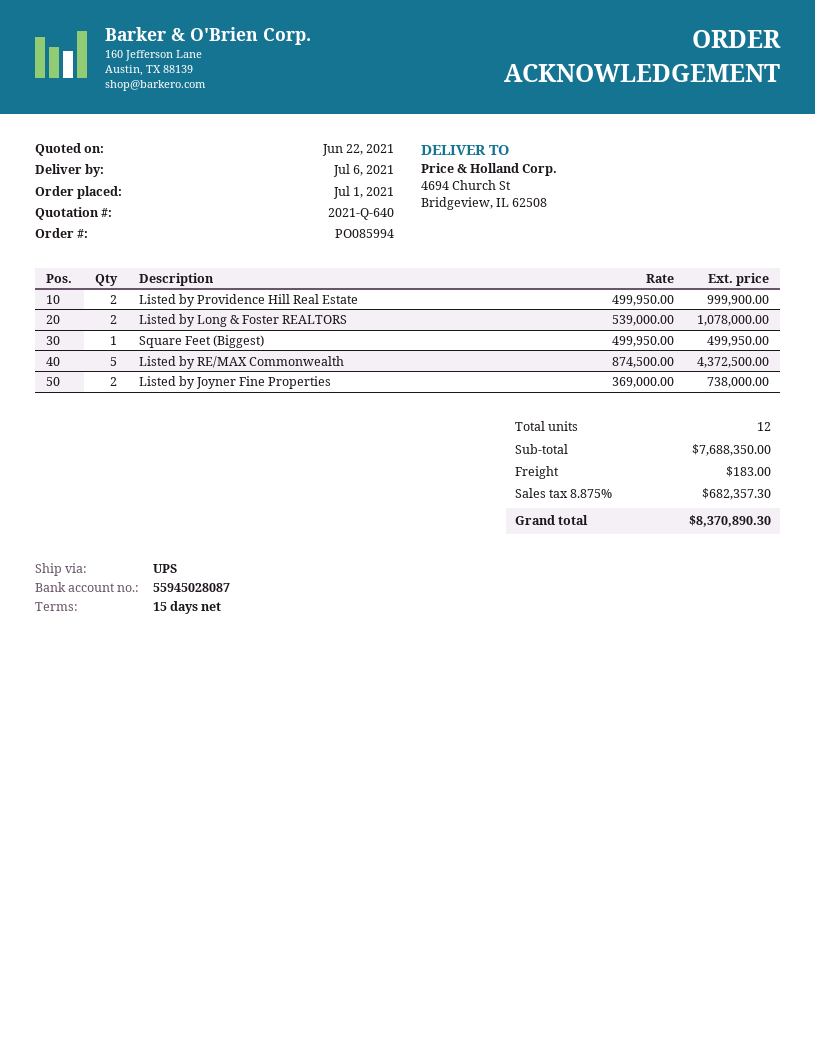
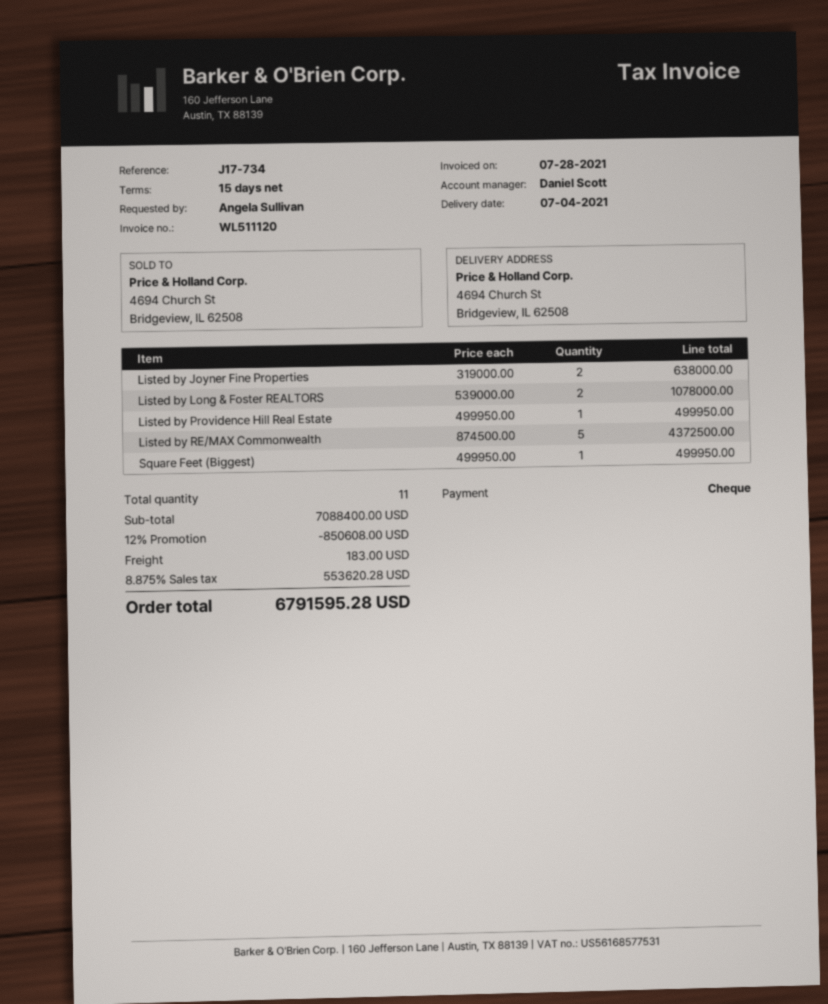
delivery date: 2021-07-06 -> 2021-07-04
Listed by Providence Hill Real Estate: 2 x 499950.00 = 999900.00 -> 1 x 499950.00 = 499950.00
Listed by Joyner Fine Properties: 2 x 369000.00 = 738000.00 -> 2 x 319000.00 = 638000.00
total quantity: 12 -> 11
subtotal: 7688350.00 -> 7088400.00
discount: none -> 12% = 850608.00
tax: 8.875% = 682357.30 -> 8.875% = 553620.28
total: 8370890.30 -> 6791595.28

